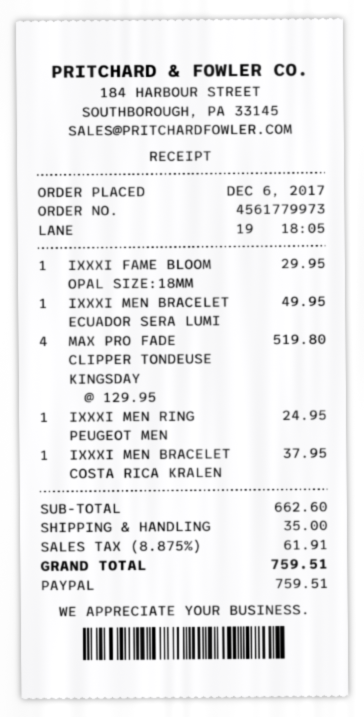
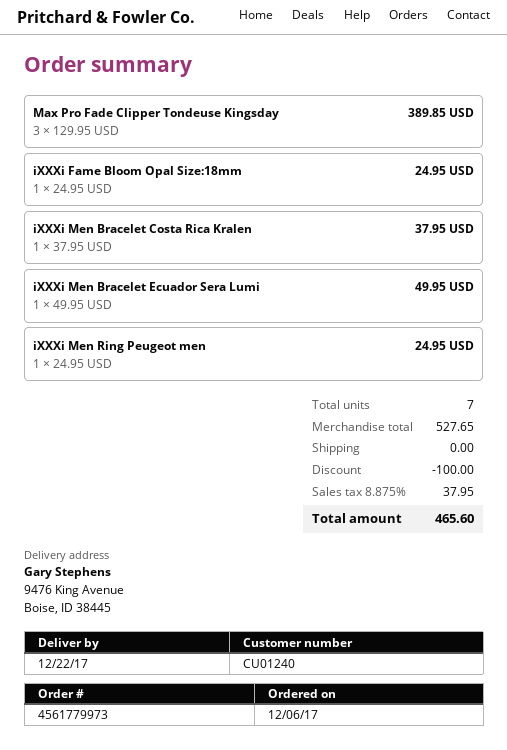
IXXXI FAME BLOOM OPAL SIZE:18MM: 1 x 29.95 = 29.95 -> 1 x 24.95 = 24.95
MAX PRO FADE CLIPPER TONDEUSE KINGSDAY: 4 x 129.95 = 519.80 -> 3 x 129.95 = 389.85
subtotal: 662.60 -> 527.65
discount: none -> 100.00
shipping: 35.00 -> 0.00
tax: 8.875% = 61.91 -> 8.875% = 37.95
total: 759.51 -> 465.60

